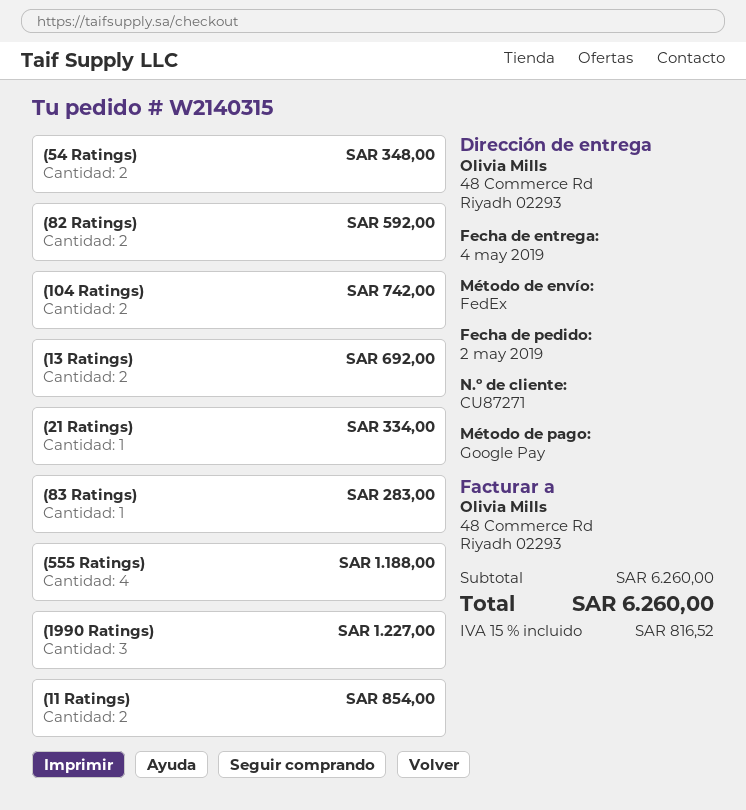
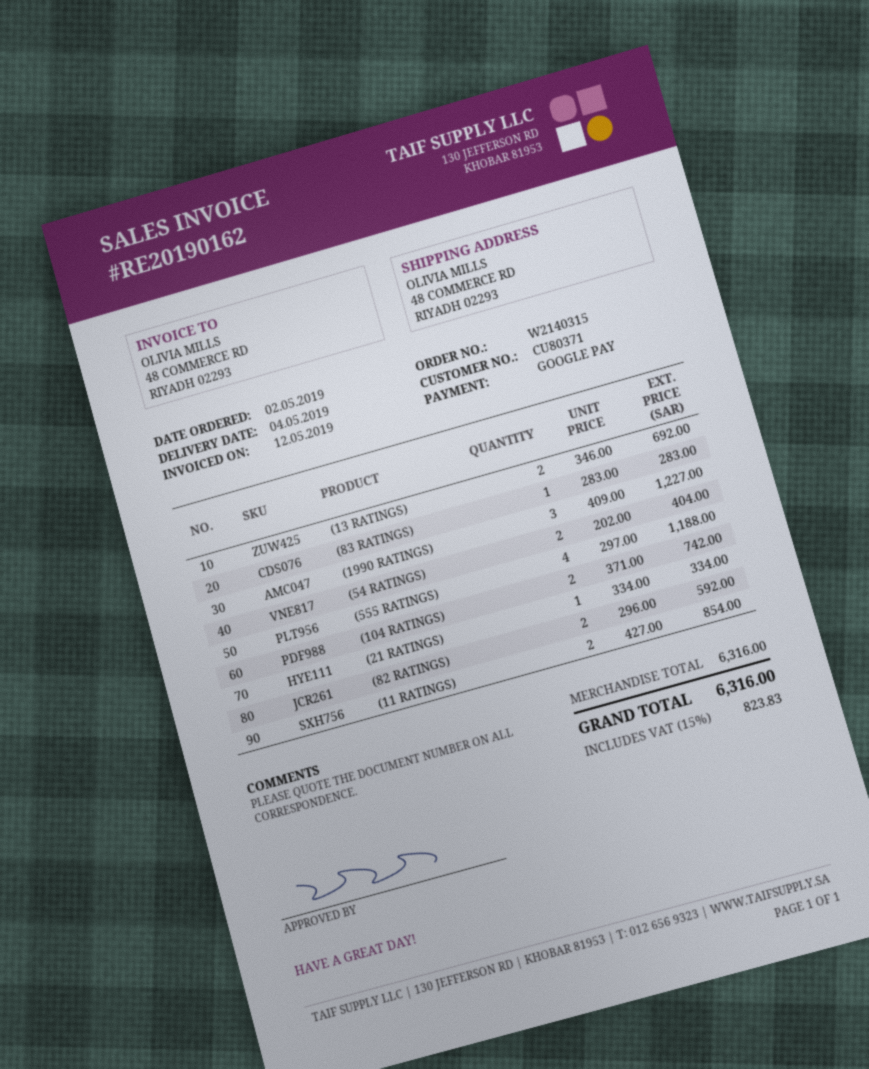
customer number: CU87271 -> CU80371
(54 Ratings): 2 for 348.00 -> 2 for 404.00
subtotal: 6260.00 -> 6316.00
tax: 15% = 816.52 -> 15% = 823.83
total: 6260.00 -> 6316.00

